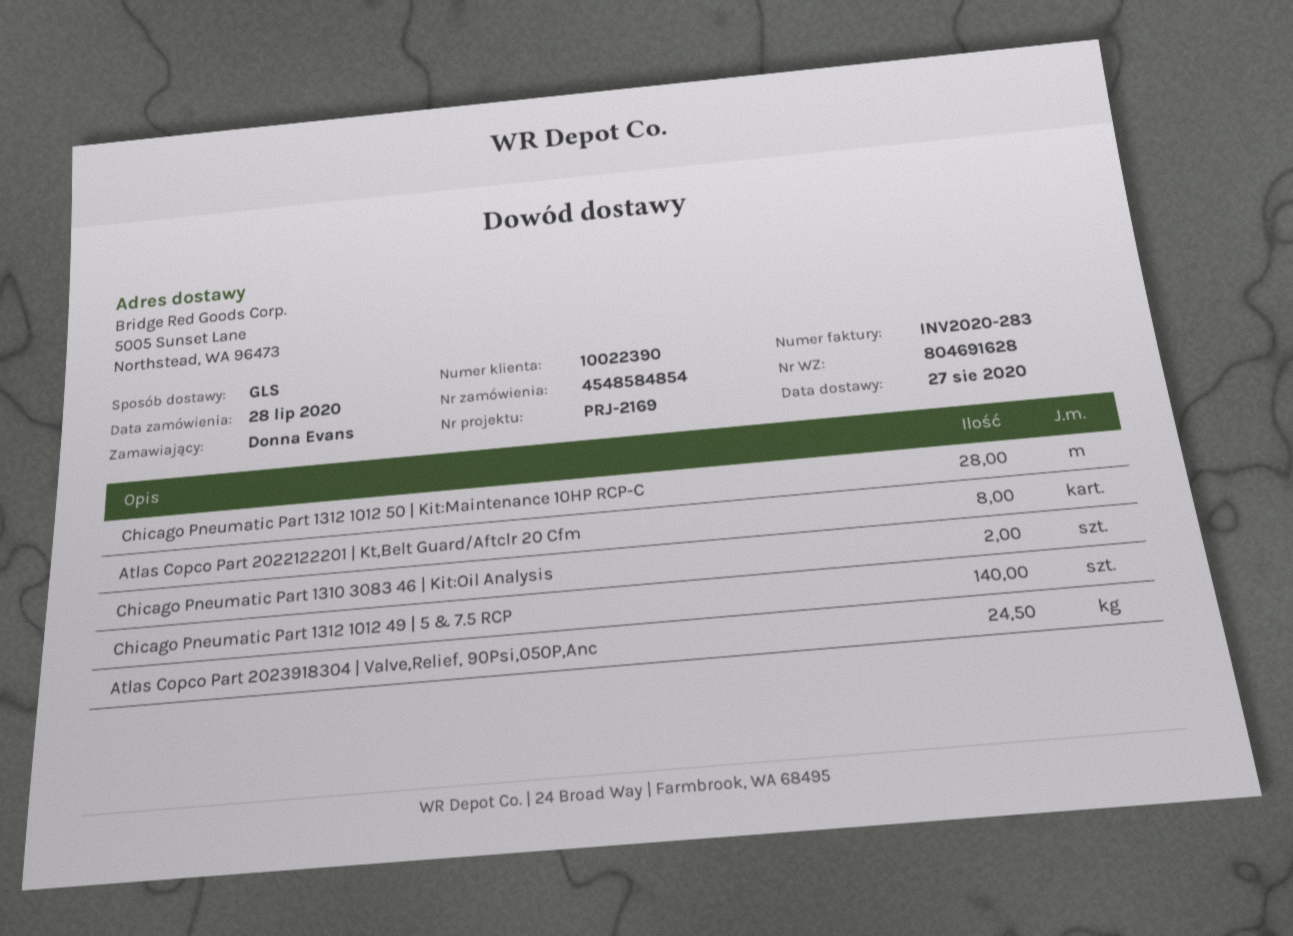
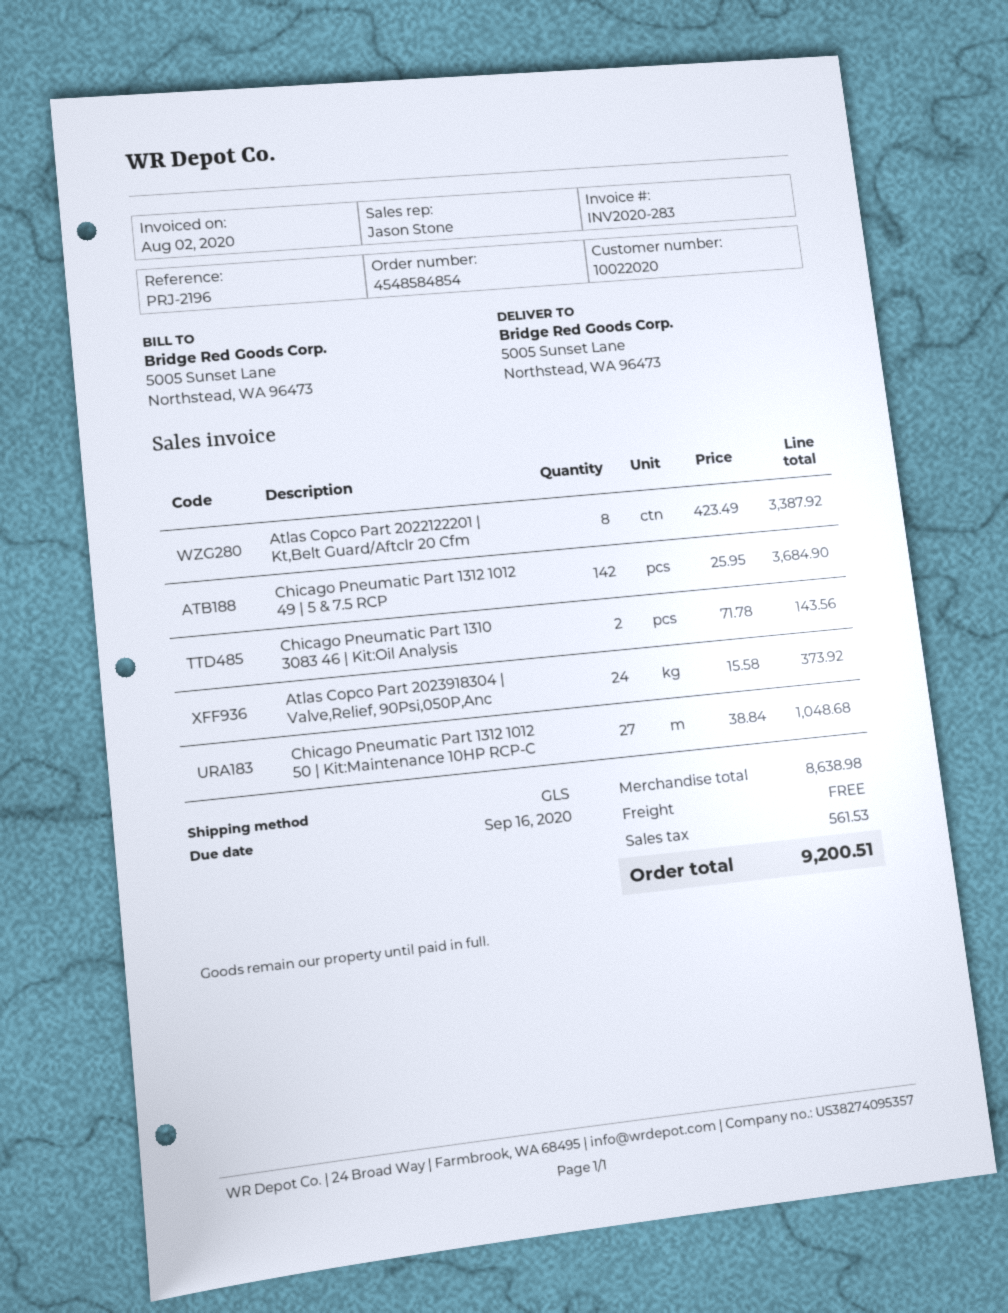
customer number: 10022390 -> 10022020
reference: PRJ-2169 -> PRJ-2196
Chicago Pneumatic Part 1312 1012 50 | Kit:Maintenance 10HP RCP-C: 28 -> 27
Chicago Pneumatic Part 1312 1012 49 | 5 & 7.5 RCP: 140 -> 142
Atlas Copco Part 2023918304 | Valve,Relief, 90Psi,050P,Anc: 24.5 -> 24

